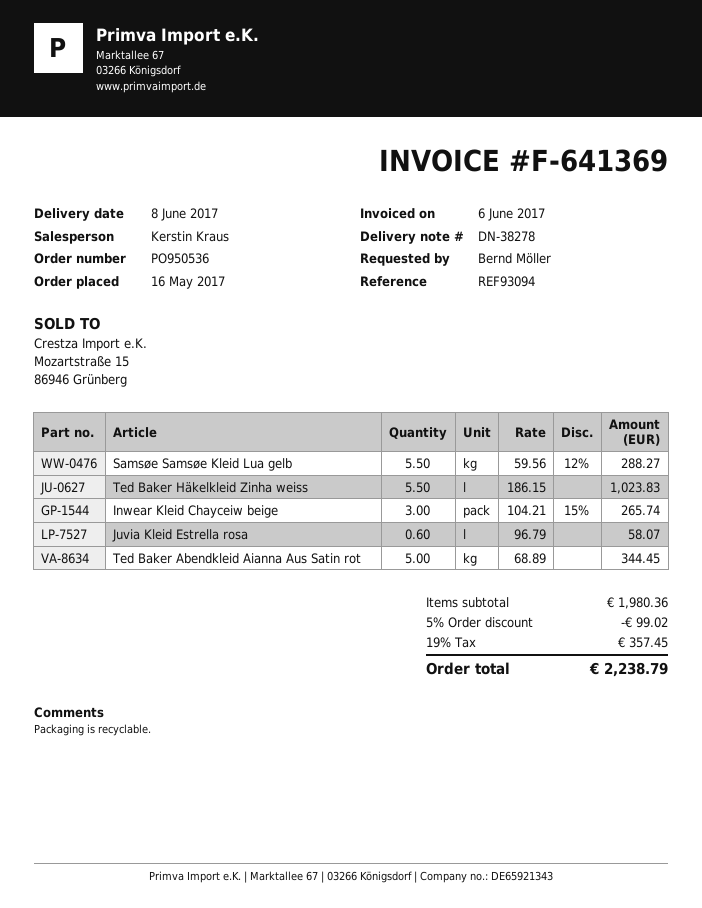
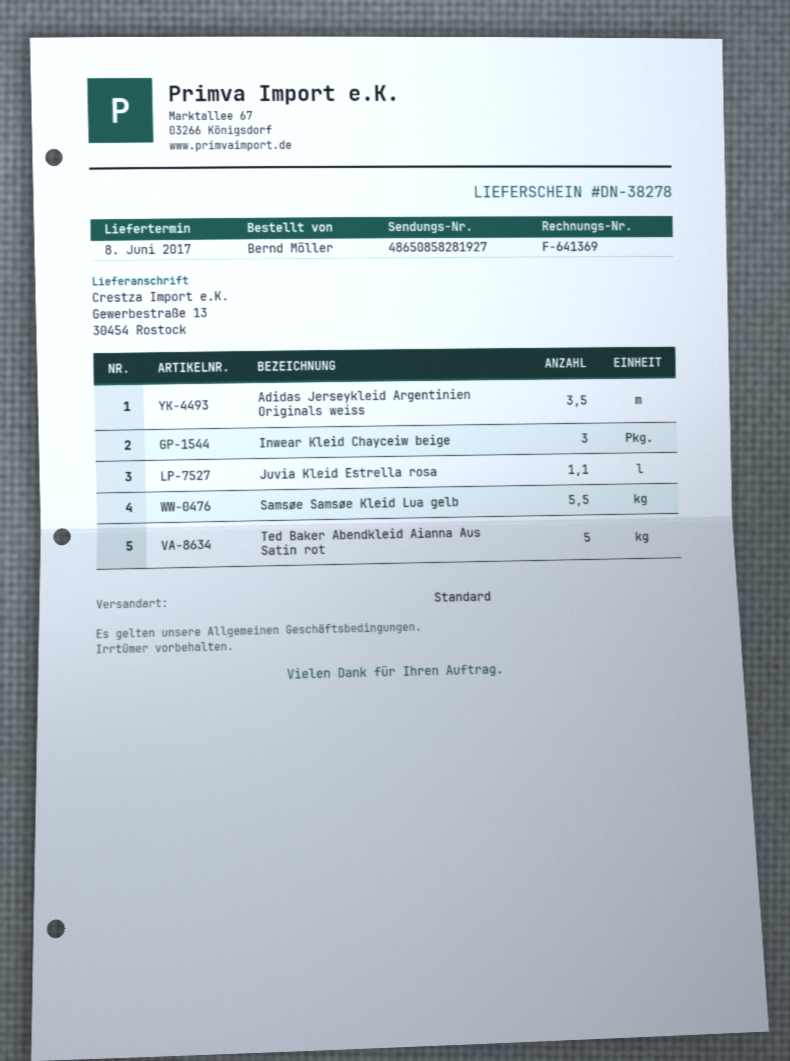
Ted Baker Häkelkleid Zinha weiss: 5.5 -> none
Juvia Kleid Estrella rosa: 0.6 -> 1.1
Adidas Jerseykleid Argentinien Originals weiss: none -> 3.5

